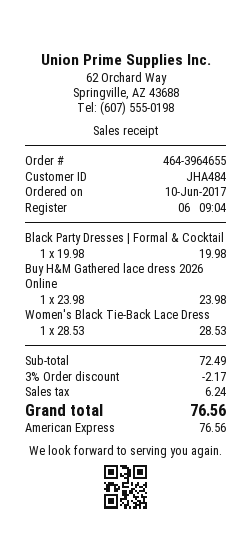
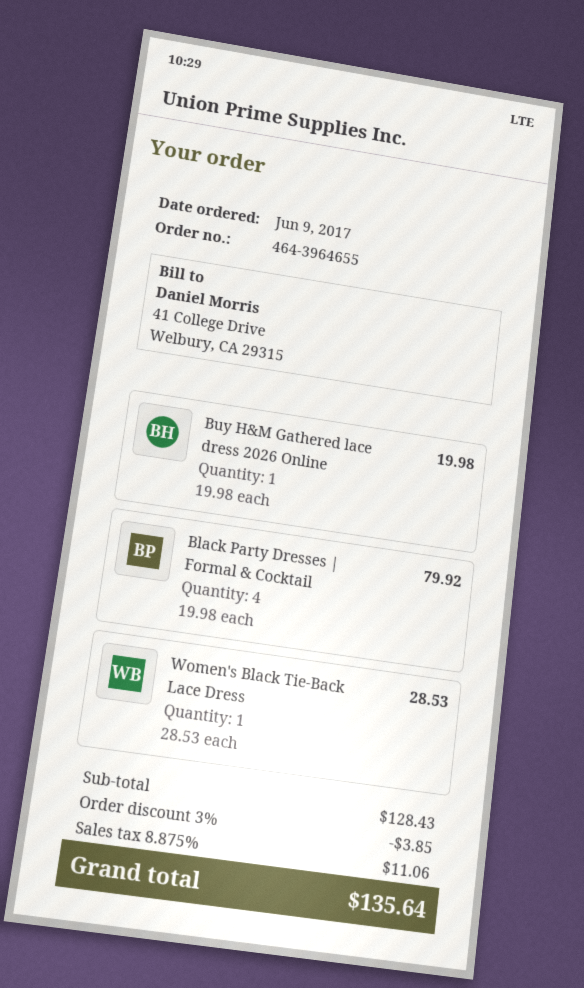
order date: 2017-06-10 -> 2017-06-09
Black Party Dresses | Formal & Cocktail: 1 x 19.98 = 19.98 -> 4 x 19.98 = 79.92
Buy H&M Gathered lace dress 2026 Online: 1 x 23.98 = 23.98 -> 1 x 19.98 = 19.98
subtotal: 72.49 -> 128.43
discount: 3% = 2.17 -> 3% = 3.85
tax: 6.24 -> 11.06
total: 76.56 -> 135.64

